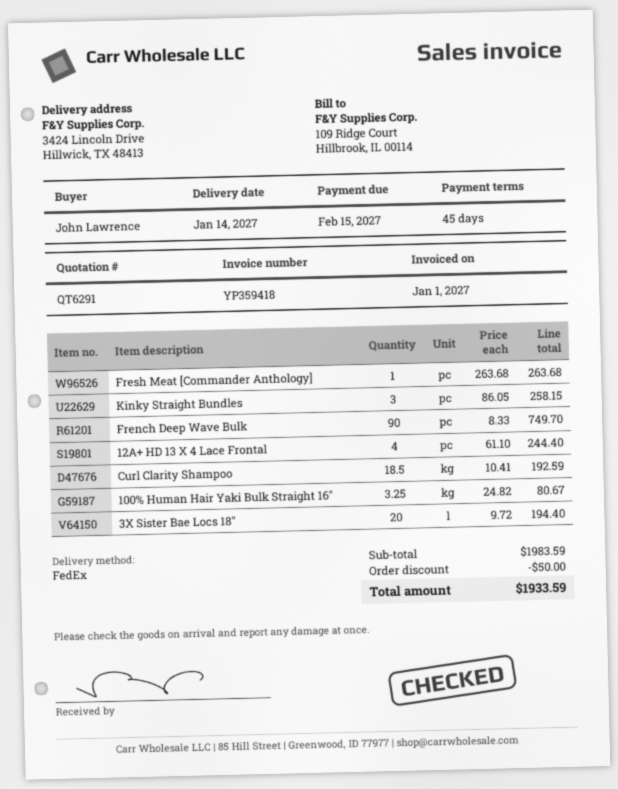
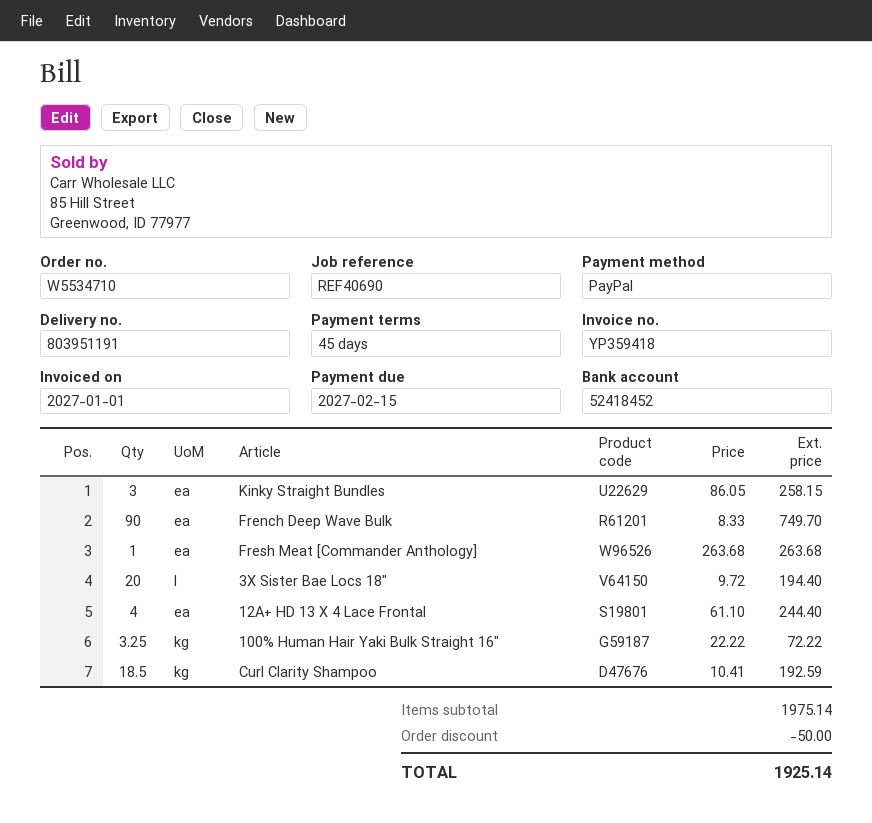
100% Human Hair Yaki Bulk Straight 16": 3.25 x 24.82 = 80.67 -> 3.25 x 22.22 = 72.22
subtotal: 1983.59 -> 1975.14
total: 1933.59 -> 1925.14

